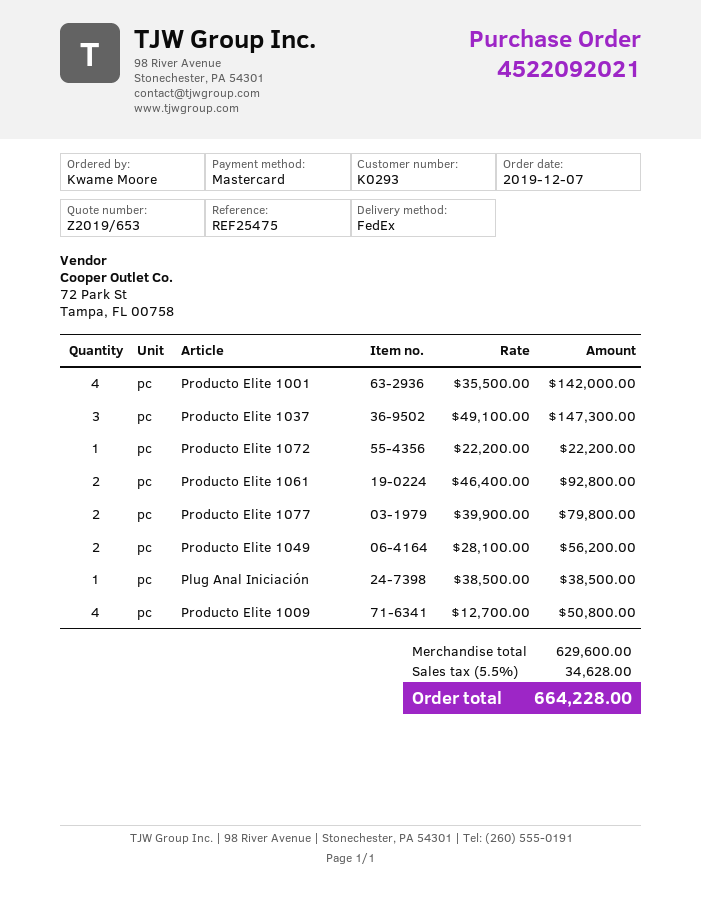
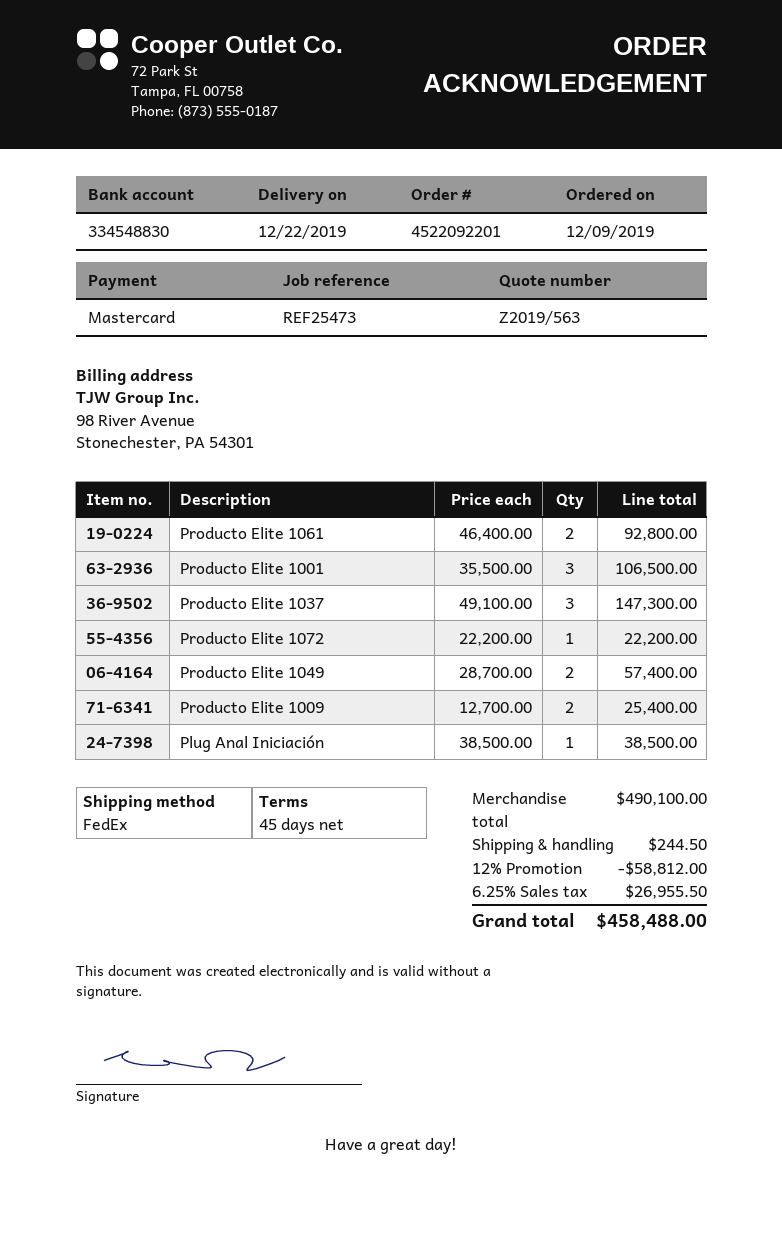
quote number: Z2019/653 -> Z2019/563
order number: 4522092021 -> 4522092201
order date: 2019-12-07 -> 2019-12-09
reference: REF25475 -> REF25473
Producto Elite 1001: 4 x 35500.00 = 142000.00 -> 3 x 35500.00 = 106500.00
Producto Elite 1077: 2 x 39900.00 = 79800.00 -> none
Producto Elite 1049: 2 x 28100.00 = 56200.00 -> 2 x 28700.00 = 57400.00
Producto Elite 1009: 4 x 12700.00 = 50800.00 -> 2 x 12700.00 = 25400.00
subtotal: 629600.00 -> 490100.00
discount: none -> 12% = 58812.00
shipping: none -> 244.50
tax: 5.5% = 34628.00 -> 6.25% = 26955.50
total: 664228.00 -> 458488.00

